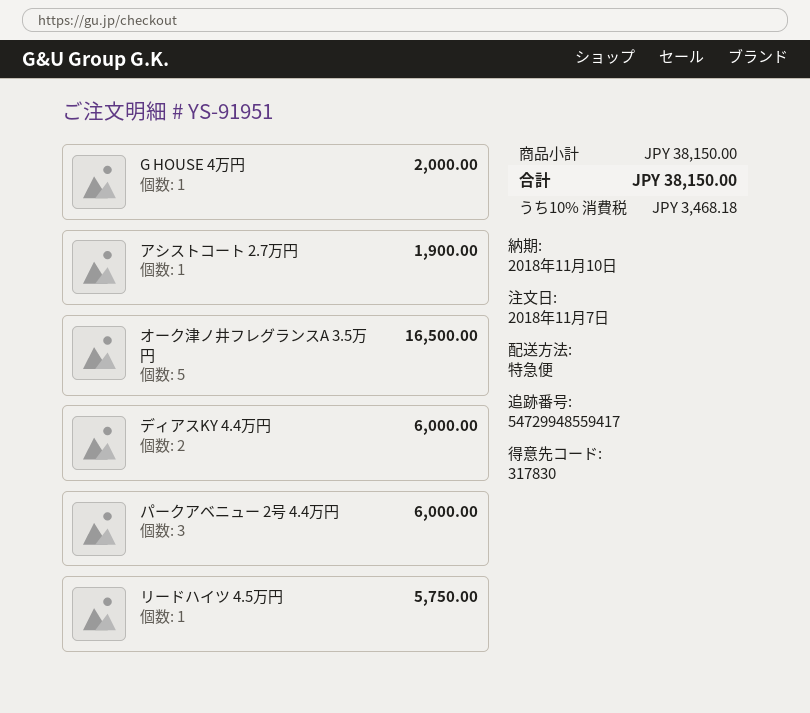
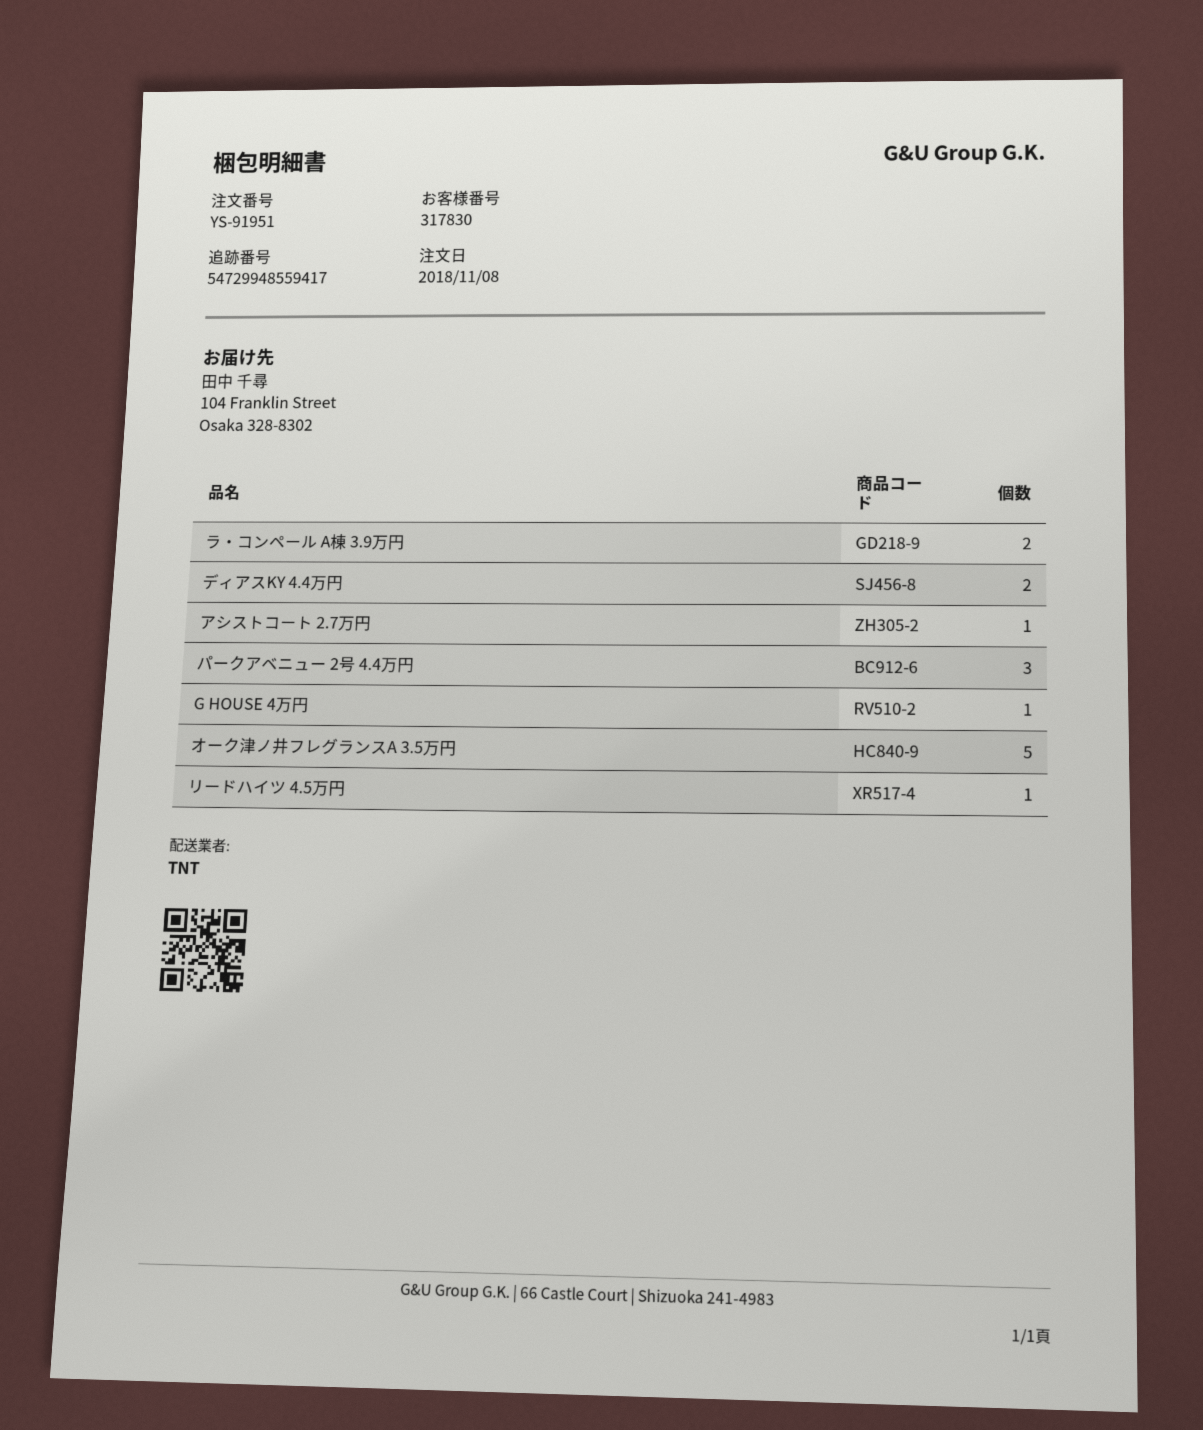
order date: 2018-11-07 -> 2018-11-08
shipping method: express -> TNT
ラ・コンペール A棟 3.9万円: none -> 2

